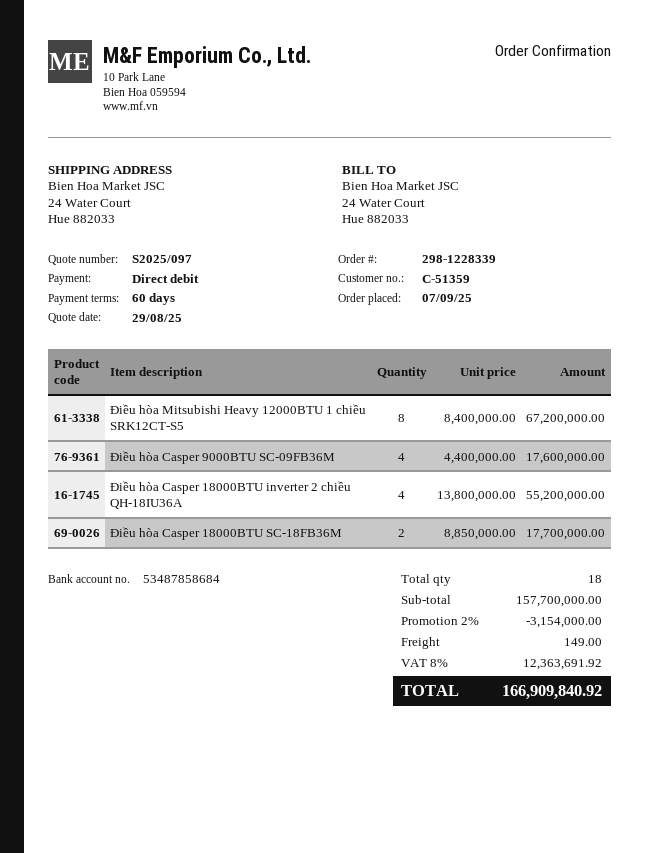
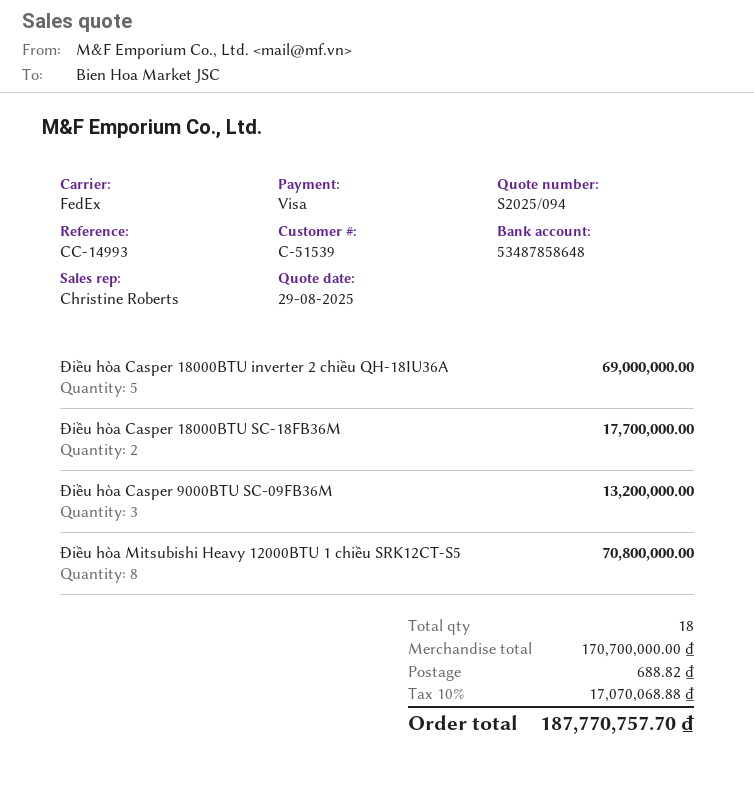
quote number: S2025/097 -> S2025/094
customer number: C-51359 -> C-51539
payment method: direct debit -> Visa
bank account: 53487858684 -> 53487858648
Điều hòa Mitsubishi Heavy 12000BTU 1 chiều SRK12CT-S5: 8 for 67200000.00 -> 8 for 70800000.00
Điều hòa Casper 9000BTU SC-09FB36M: 4 for 17600000.00 -> 3 for 13200000.00
Điều hòa Casper 18000BTU inverter 2 chiều QH-18IU36A: 4 for 55200000.00 -> 5 for 69000000.00
subtotal: 157700000.00 -> 170700000.00
discount: 2% = 3154000.00 -> none
shipping: 149.00 -> 688.82
tax: 8% = 12363691.92 -> 10% = 17070068.88
total: 166909840.92 -> 187770757.70

